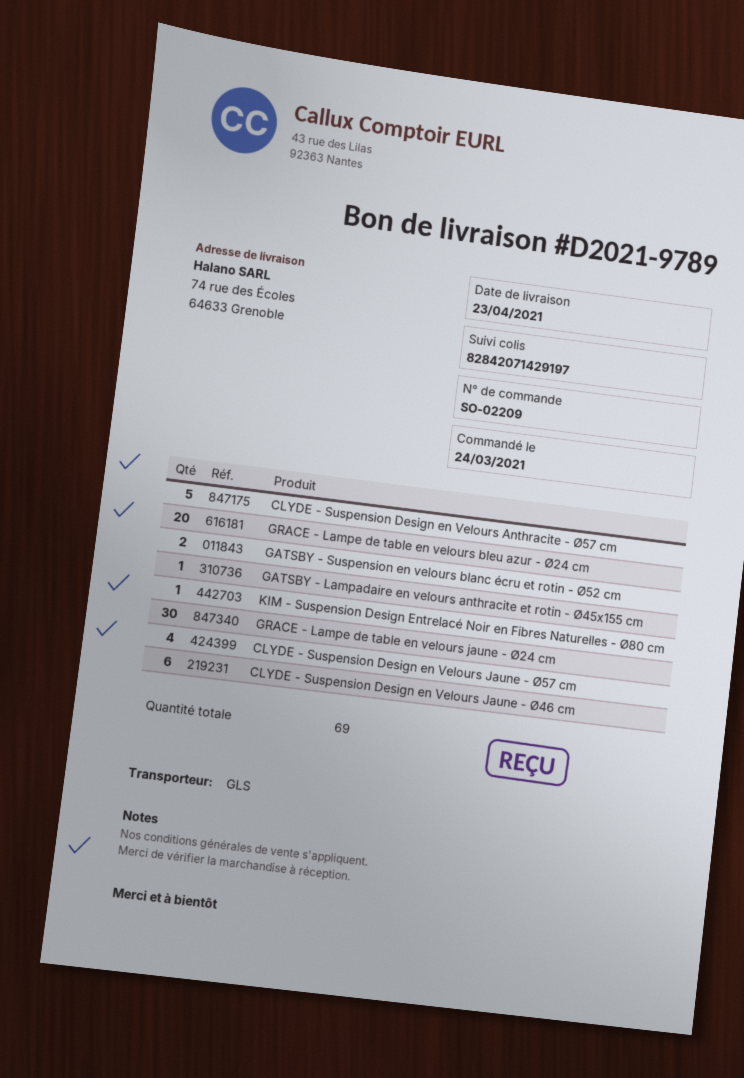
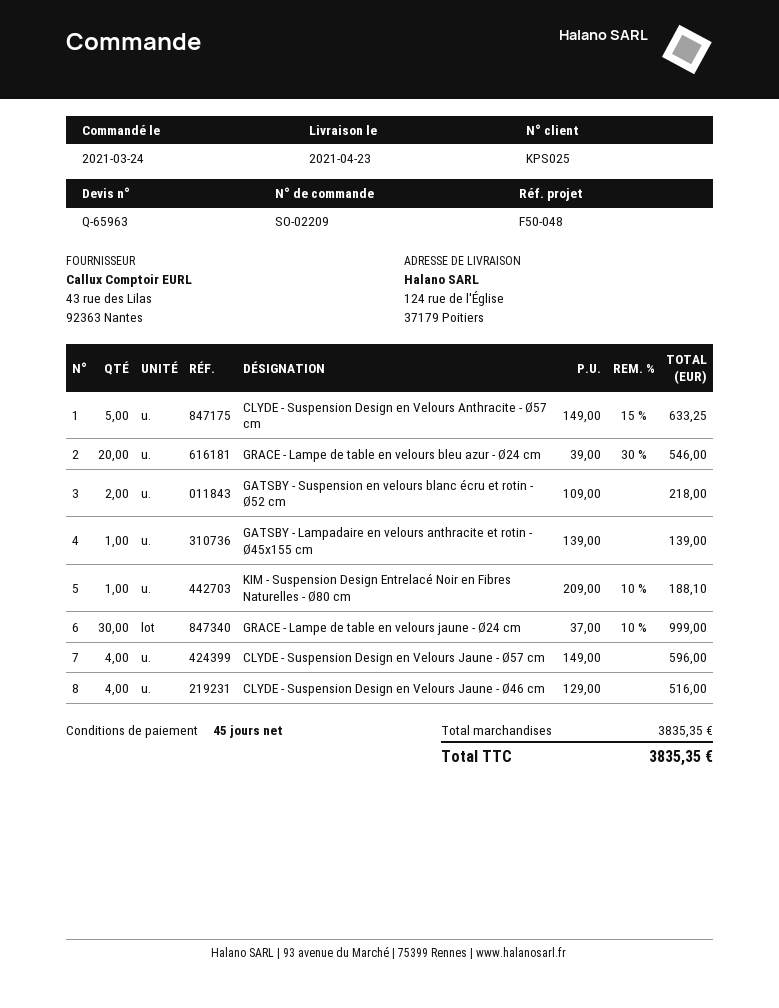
ship to: 74 rue des Écoles, 64633 Grenoble -> 124 rue de l'Église, 37179 Poitiers
CLYDE - Suspension Design en Velours Jaune - Ø46 cm: 6 -> 4

